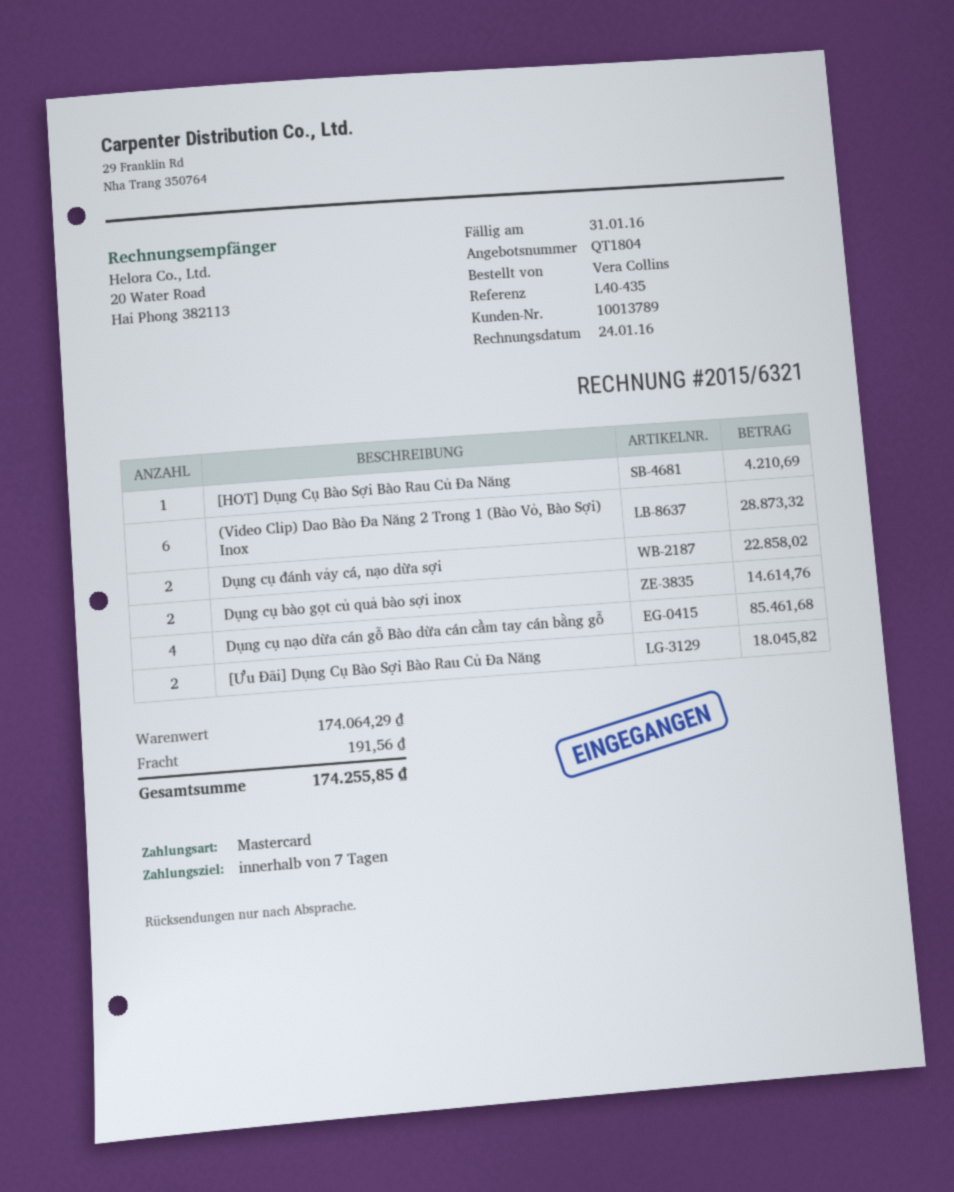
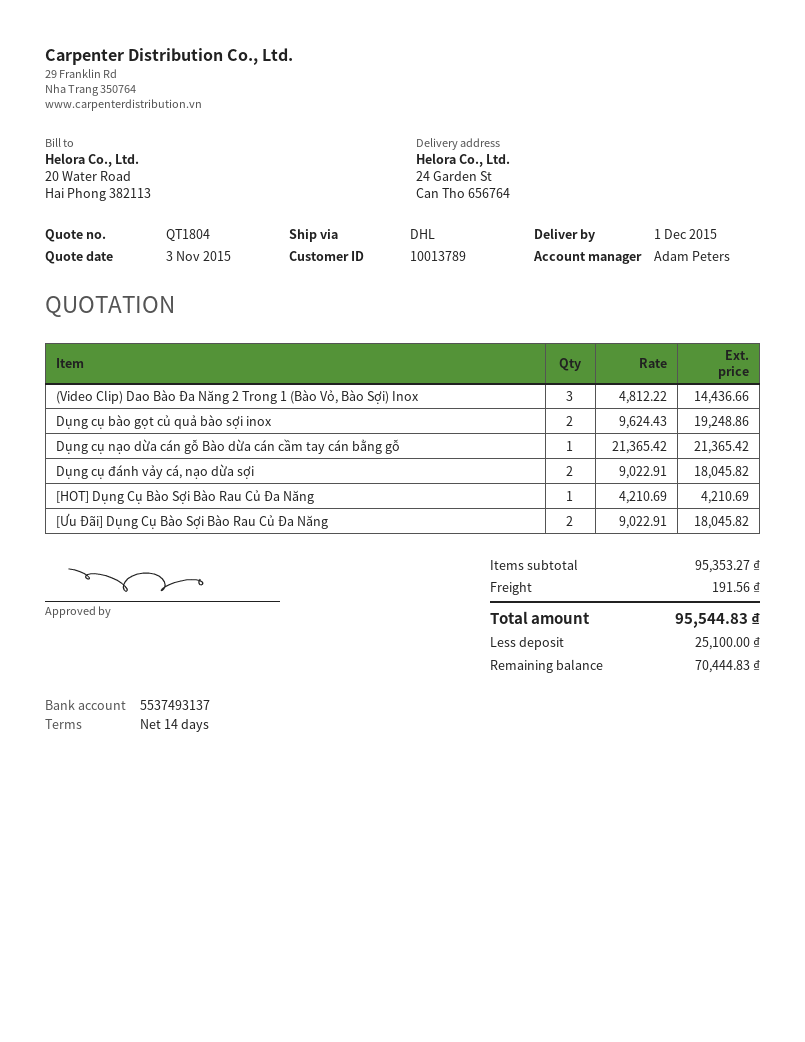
payment terms: 7 days -> 14 days
(Video Clip) Dao Bào Đa Năng 2 Trong 1 (Bào Vỏ, Bào Sợi) Inox: 6 for 28873.32 -> 3 for 14436.66
Dụng cụ đánh vảy cá, nạo dừa sợi: 2 for 22858.02 -> 2 for 18045.82
Dụng cụ bào gọt củ quả bào sợi inox: 2 for 14614.76 -> 2 for 19248.86
Dụng cụ nạo dừa cán gỗ Bào dừa cán cầm tay cán bằng gỗ: 4 for 85461.68 -> 1 for 21365.42
subtotal: 174064.29 -> 95353.27
total: 174255.85 -> 95544.83

